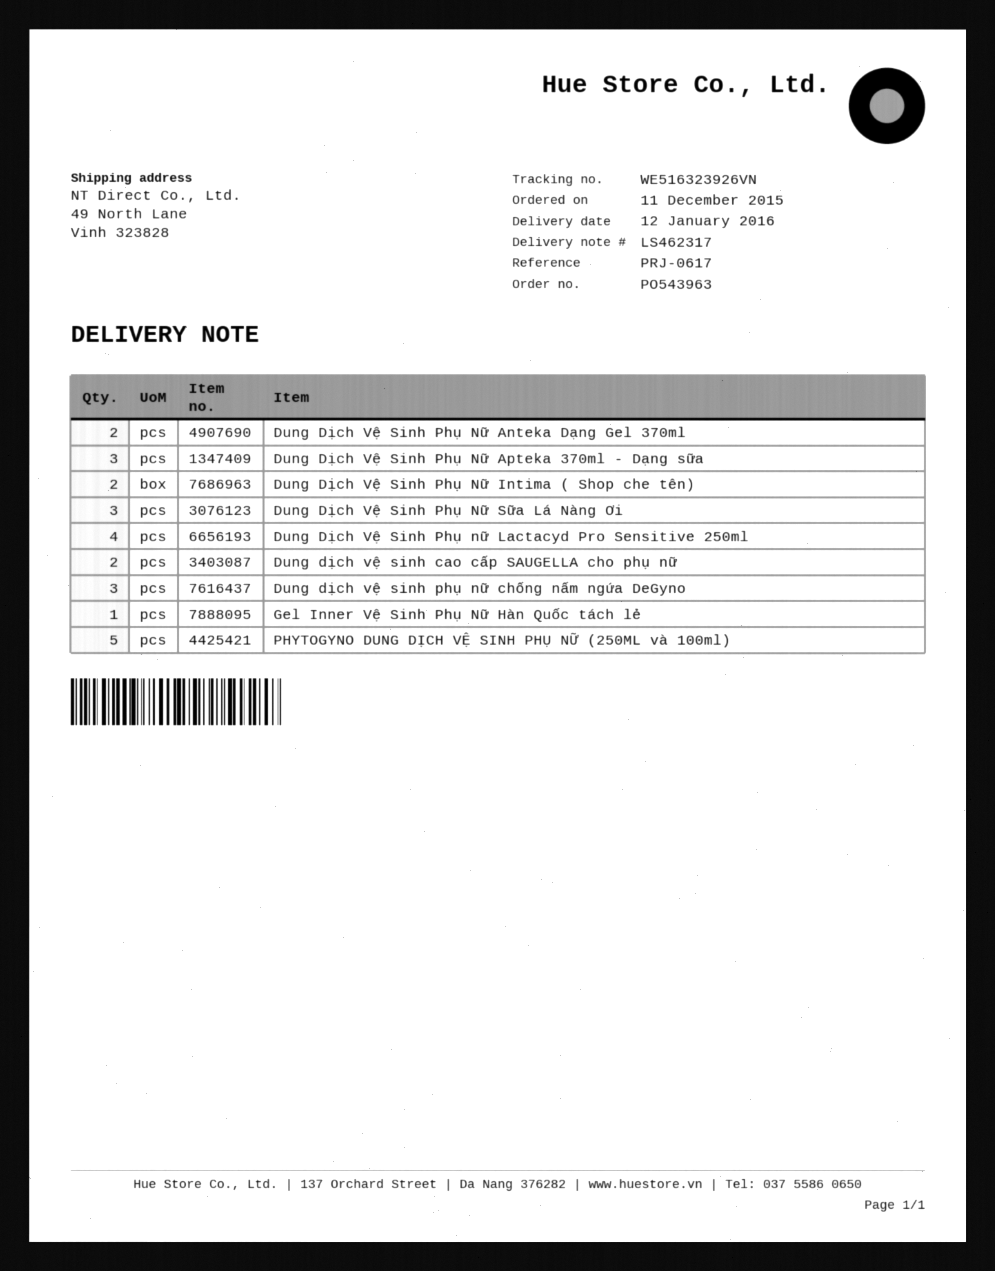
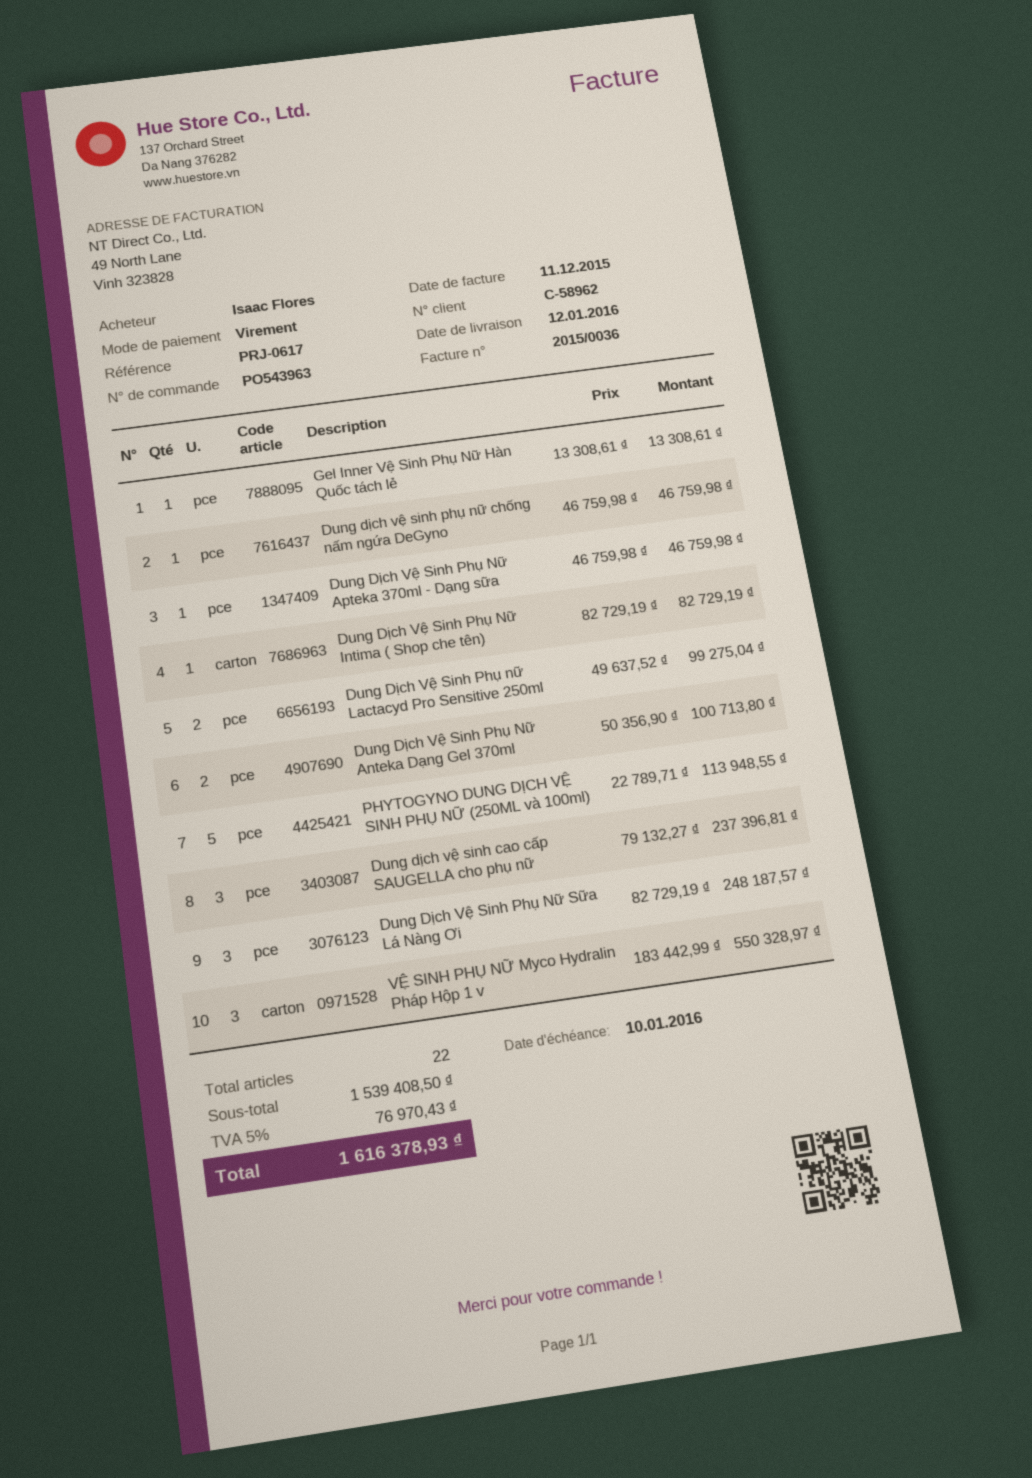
Dung Dịch Vệ Sinh Phụ Nữ Apteka 370ml - Dạng sữa: 3 -> 1
Dung Dịch Vệ Sinh Phụ Nữ Intima ( Shop che tên): 2 -> 1
Dung Dịch Vệ Sinh Phụ nữ Lactacyd Pro Sensitive 250ml: 4 -> 2
Dung dịch vệ sinh cao cấp SAUGELLA cho phụ nữ: 2 -> 3
Dung dịch vệ sinh phụ nữ chống nấm ngứa DeGyno: 3 -> 1
VỆ SINH PHỤ NỮ Myco Hydralin Pháp Hộp 1 v: none -> 3

